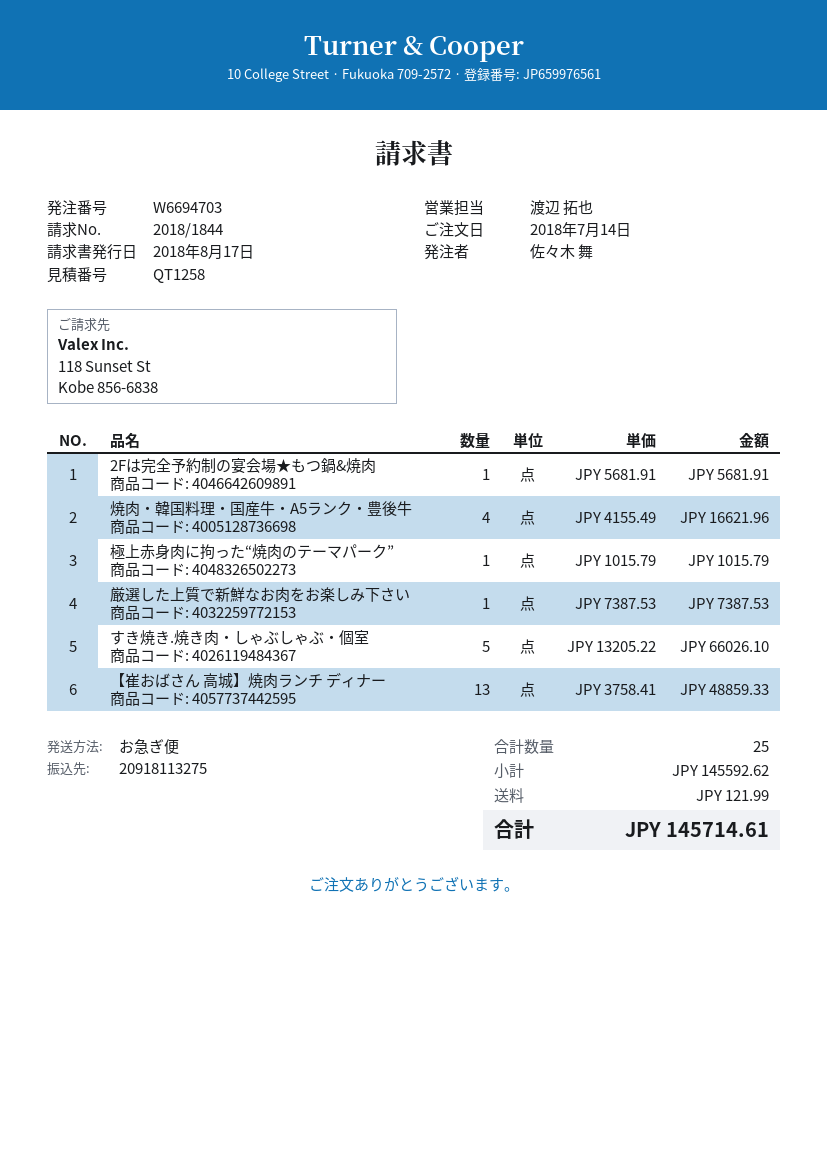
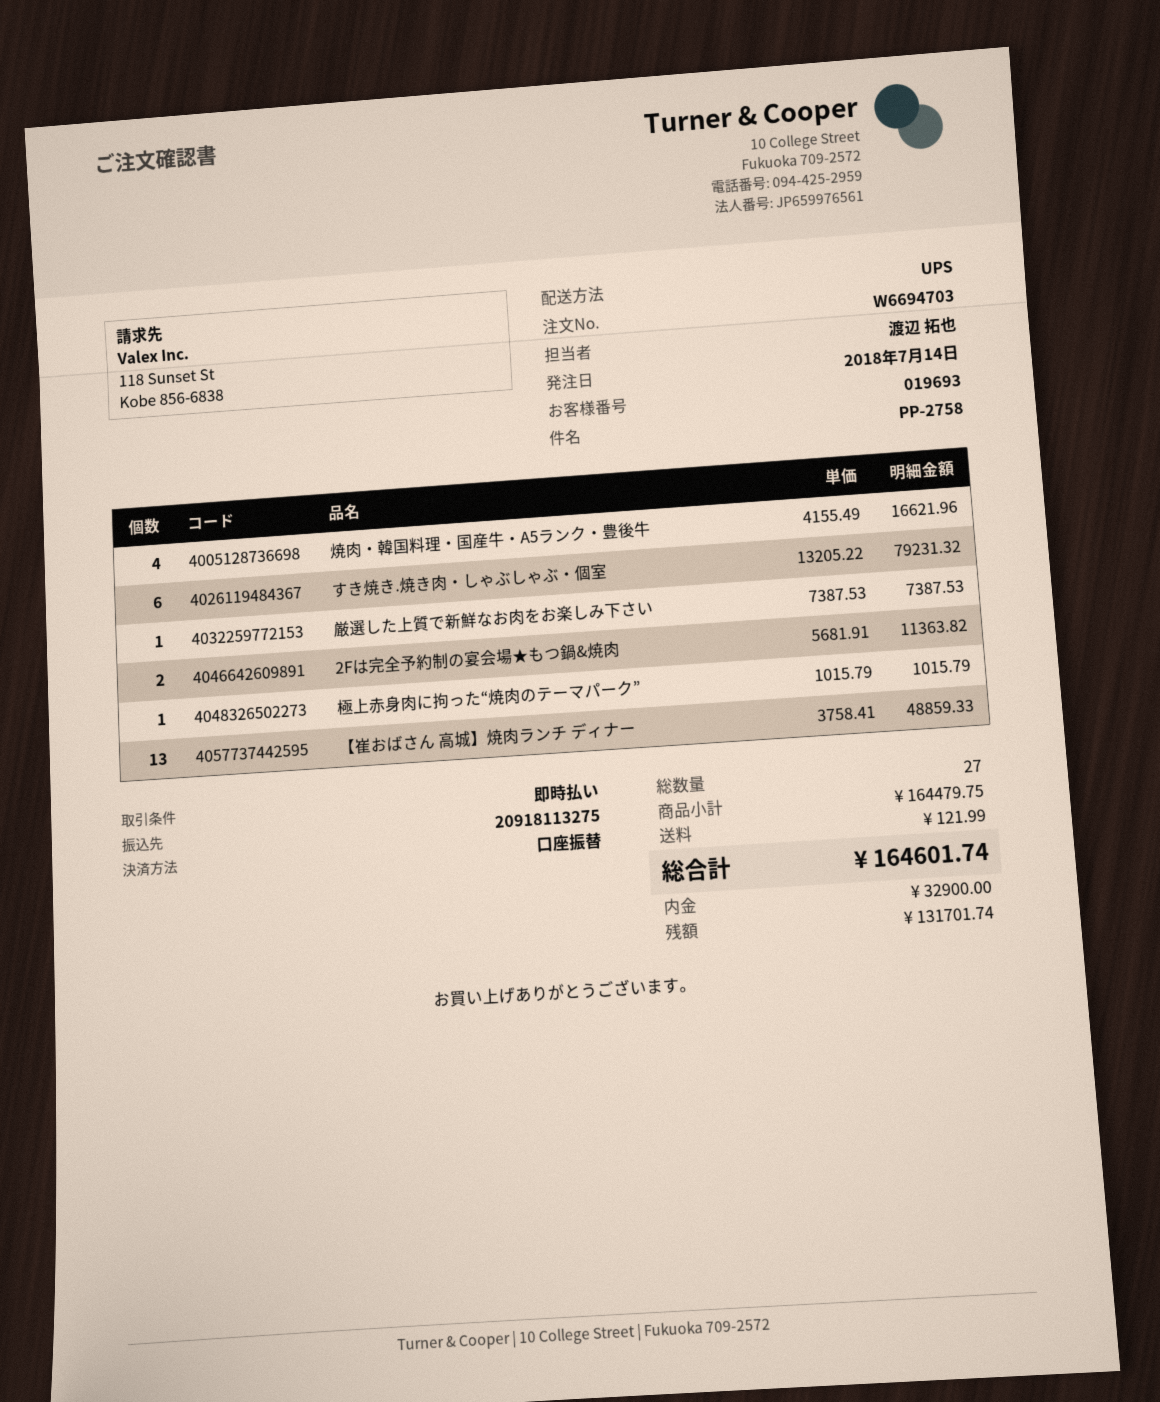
shipping method: express -> UPS
2Fは完全予約制の宴会場★もつ鍋&焼肉: 1 x 5681.91 = 5681.91 -> 2 x 5681.91 = 11363.82
すき焼き.焼き肉・しゃぶしゃぶ・個室: 5 x 13205.22 = 66026.10 -> 6 x 13205.22 = 79231.32
total quantity: 25 -> 27
subtotal: 145592.62 -> 164479.75
total: 145714.61 -> 164601.74

